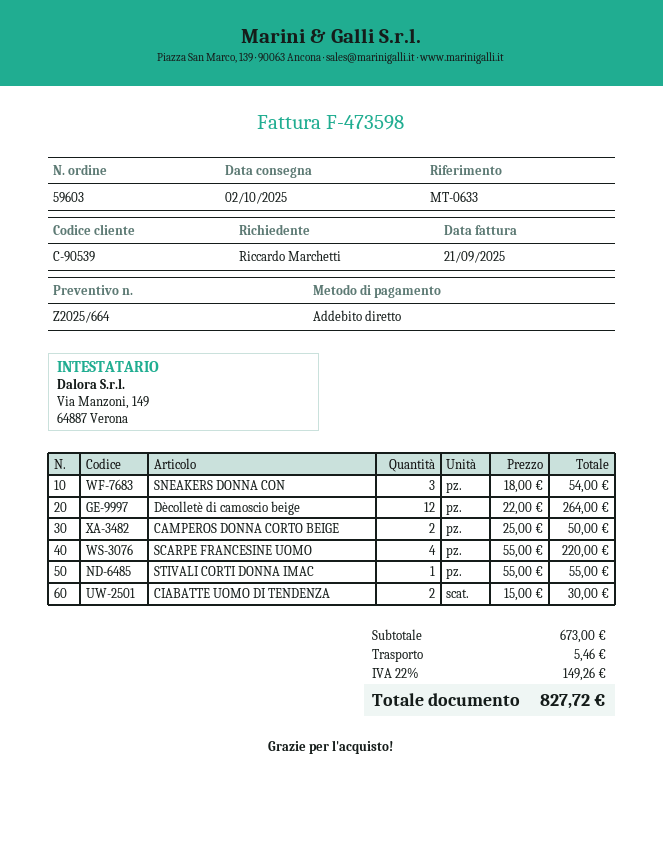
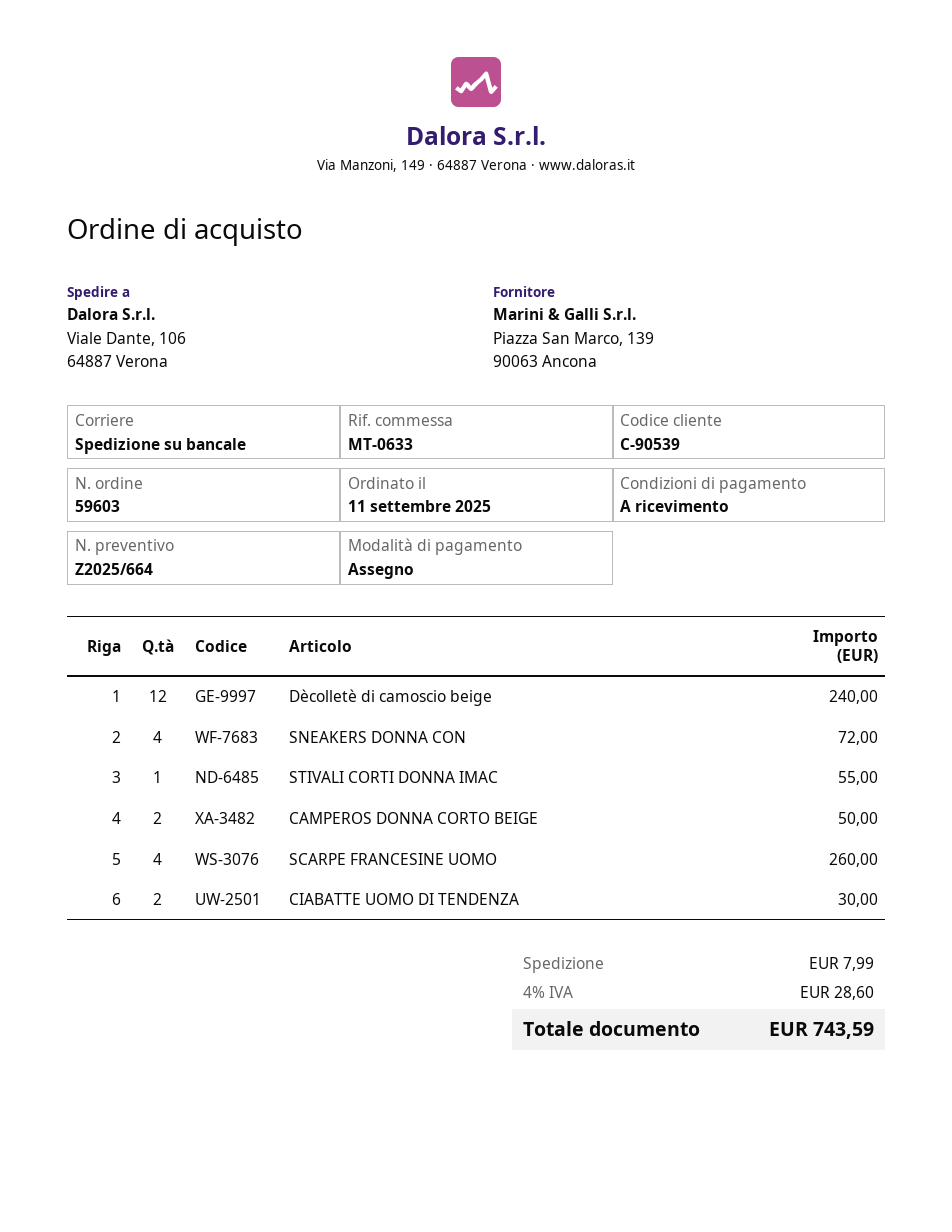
payment method: direct debit -> cheque
SNEAKERS DONNA CON: 3 for 54.00 -> 4 for 72.00
Dècolletè di camoscio beige: 12 for 264.00 -> 12 for 240.00
SCARPE FRANCESINE UOMO: 4 for 220.00 -> 4 for 260.00
shipping: 5.46 -> 7.99
tax: 22% = 149.26 -> 4% = 28.60
total: 827.72 -> 743.59

